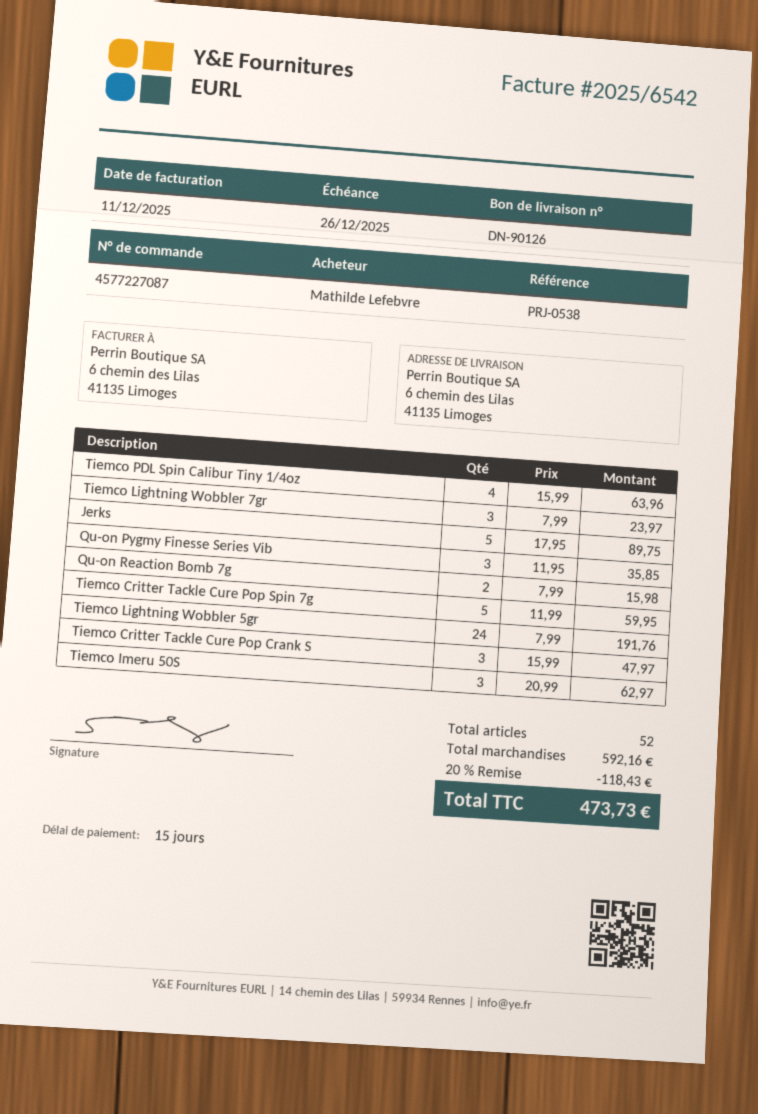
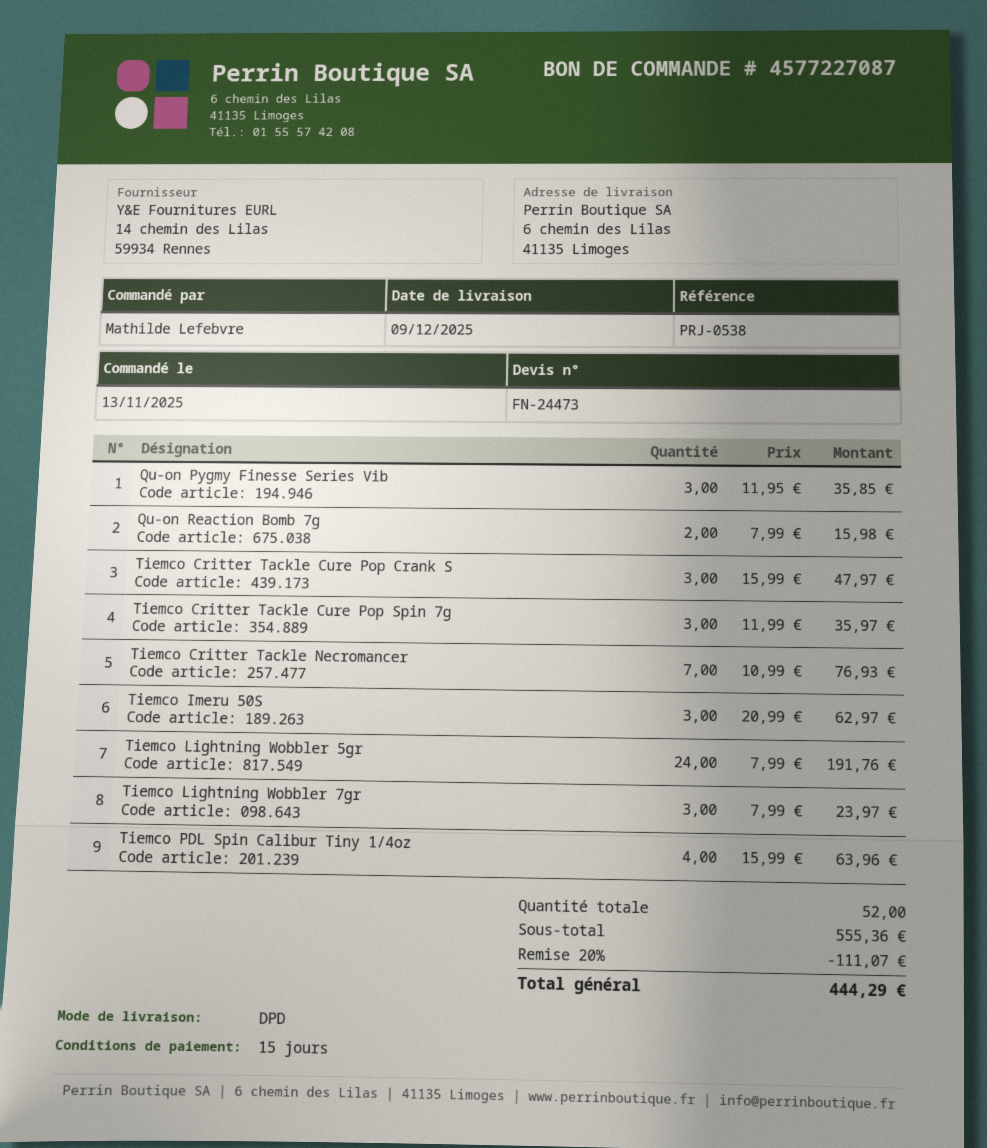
Jerks: 5 x 17.95 = 89.75 -> none
Tiemco Critter Tackle Cure Pop Spin 7g: 5 x 11.99 = 59.95 -> 3 x 11.99 = 35.97
Tiemco Critter Tackle Necromancer: none -> 7 x 10.99 = 76.93
subtotal: 592.16 -> 555.36
discount: 20% = 118.43 -> 20% = 111.07
total: 473.73 -> 444.29

